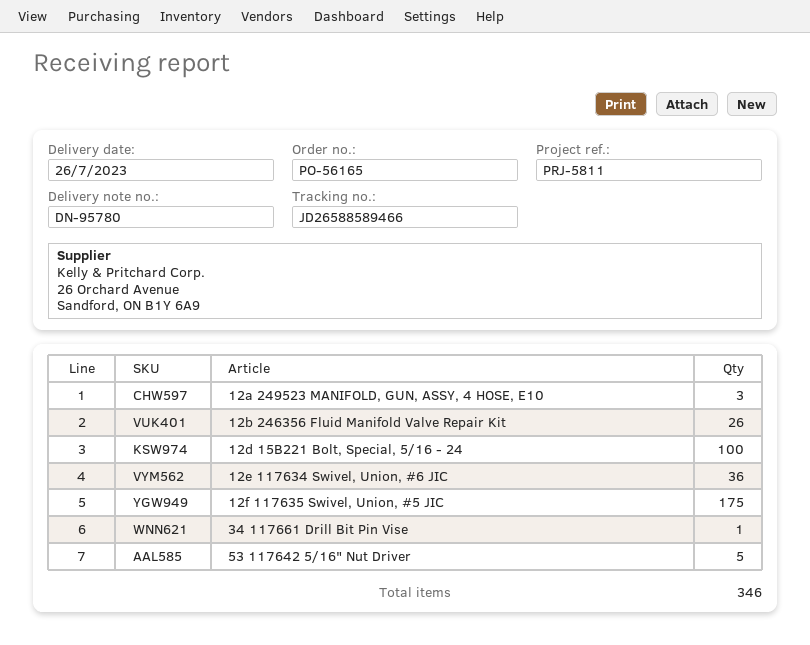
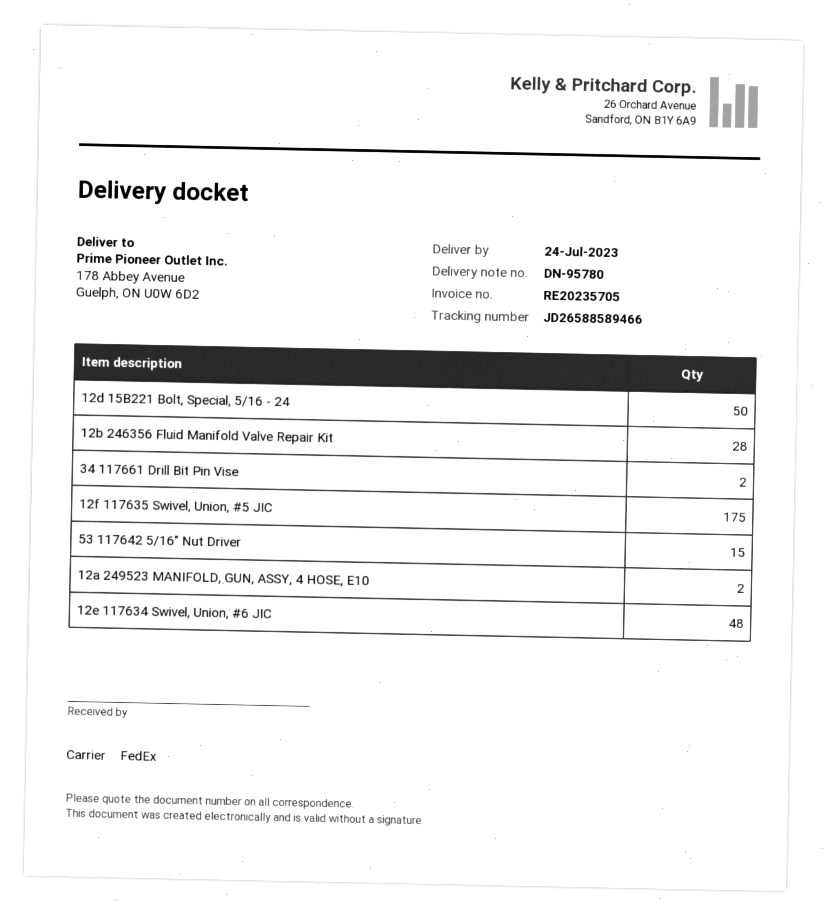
delivery date: 2023-07-26 -> 2023-07-24
12a 249523 MANIFOLD, GUN, ASSY, 4 HOSE, E10: 3 -> 2
12b 246356 Fluid Manifold Valve Repair Kit: 26 -> 28
12d 15B221 Bolt, Special, 5/16 - 24: 100 -> 50
12e 117634 Swivel, Union, #6 JIC: 36 -> 48
34 117661 Drill Bit Pin Vise: 1 -> 2
53 117642 5/16" Nut Driver: 5 -> 15

